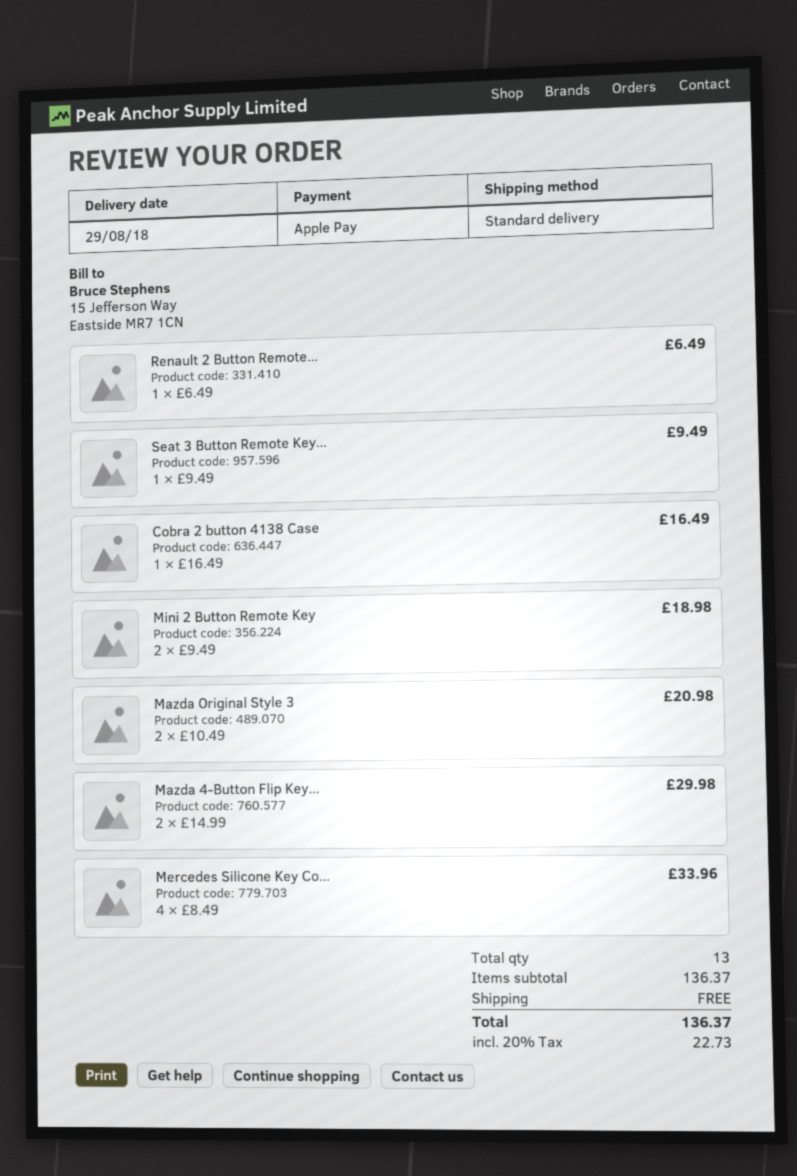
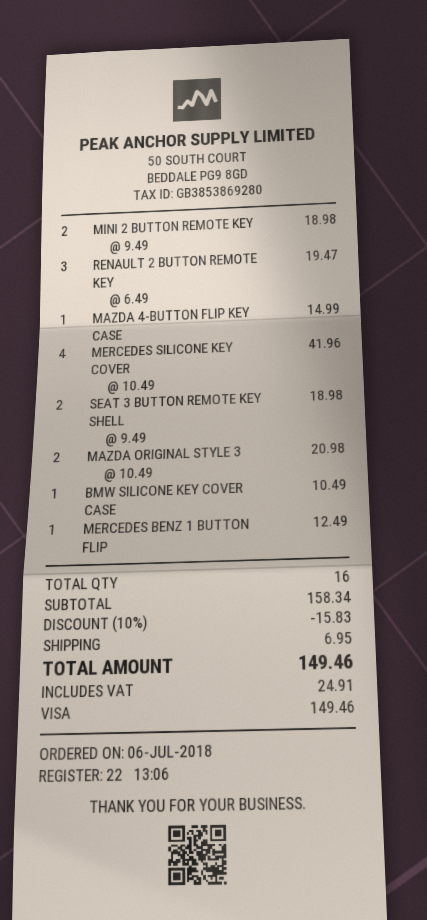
payment method: Apple Pay -> Visa
Renault 2 Button Remote...: 1 x 6.49 = 6.49 -> 3 x 6.49 = 19.47
Seat 3 Button Remote Key...: 1 x 9.49 = 9.49 -> 2 x 9.49 = 18.98
Cobra 2 button 4138 Case: 1 x 16.49 = 16.49 -> none
Mazda 4-Button Flip Key...: 2 x 14.99 = 29.98 -> 1 x 14.99 = 14.99
Mercedes Silicone Key Co...: 4 x 8.49 = 33.96 -> 4 x 10.49 = 41.96
BMW SILICONE KEY COVER CASE: none -> 1 x 10.49 = 10.49
MERCEDES BENZ 1 BUTTON FLIP: none -> 1 x 12.49 = 12.49
total quantity: 13 -> 16
subtotal: 136.37 -> 158.34
discount: none -> 10% = 15.83
shipping: 0.00 -> 6.95
tax: 22.73 -> 24.91
total: 136.37 -> 149.46

